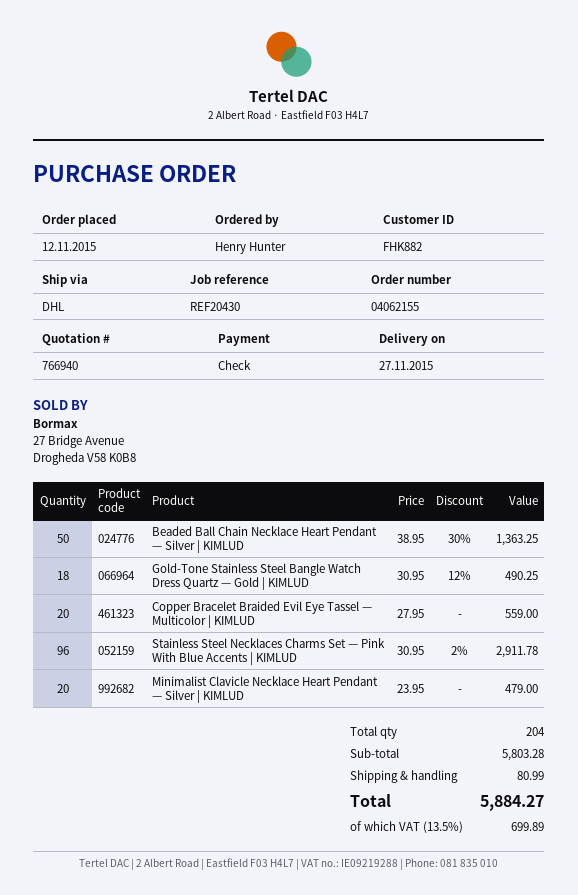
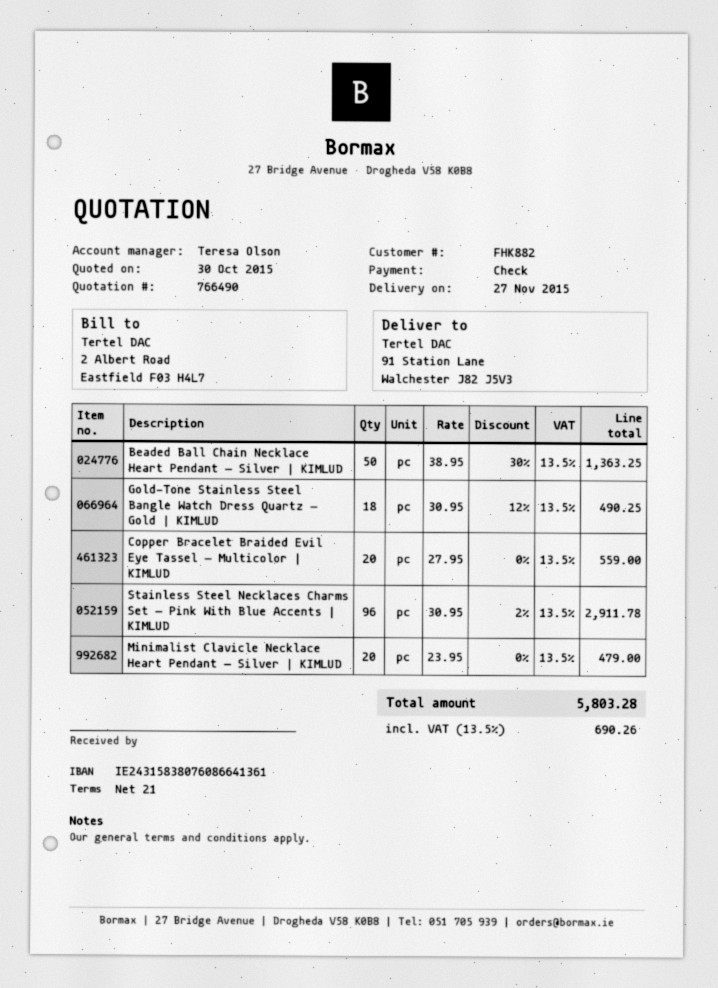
quote number: 766940 -> 766490
shipping: 80.99 -> none
tax: 13.5% = 699.89 -> 13.5% = 690.26
total: 5884.27 -> 5803.28

